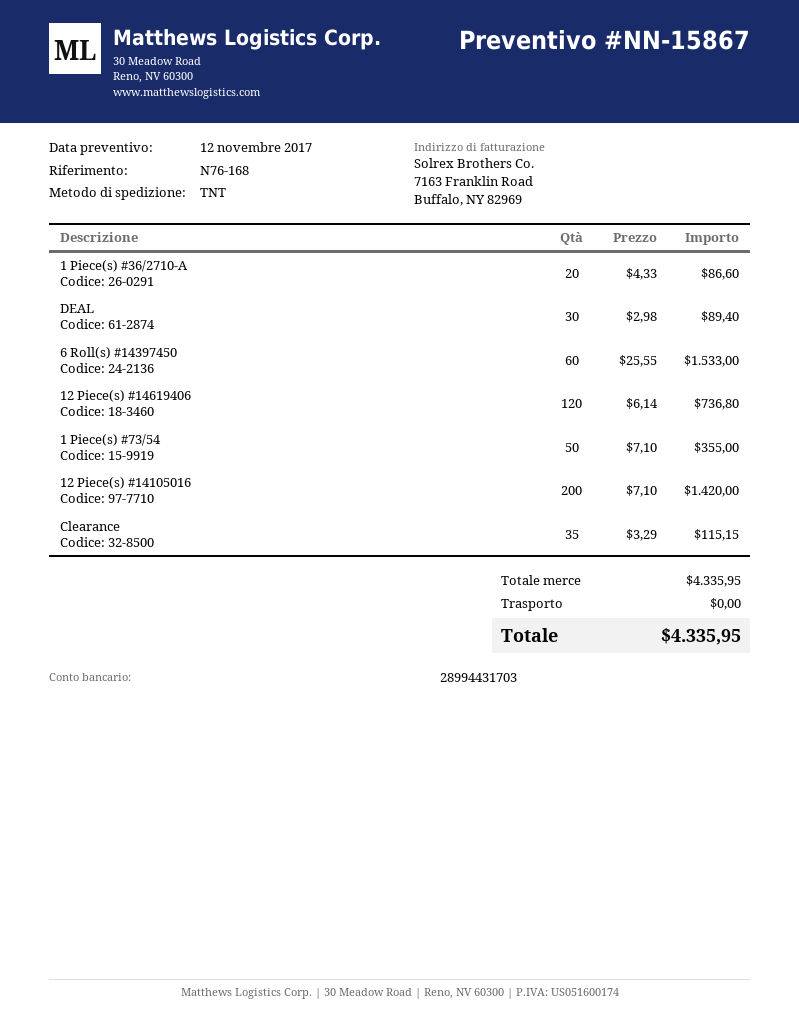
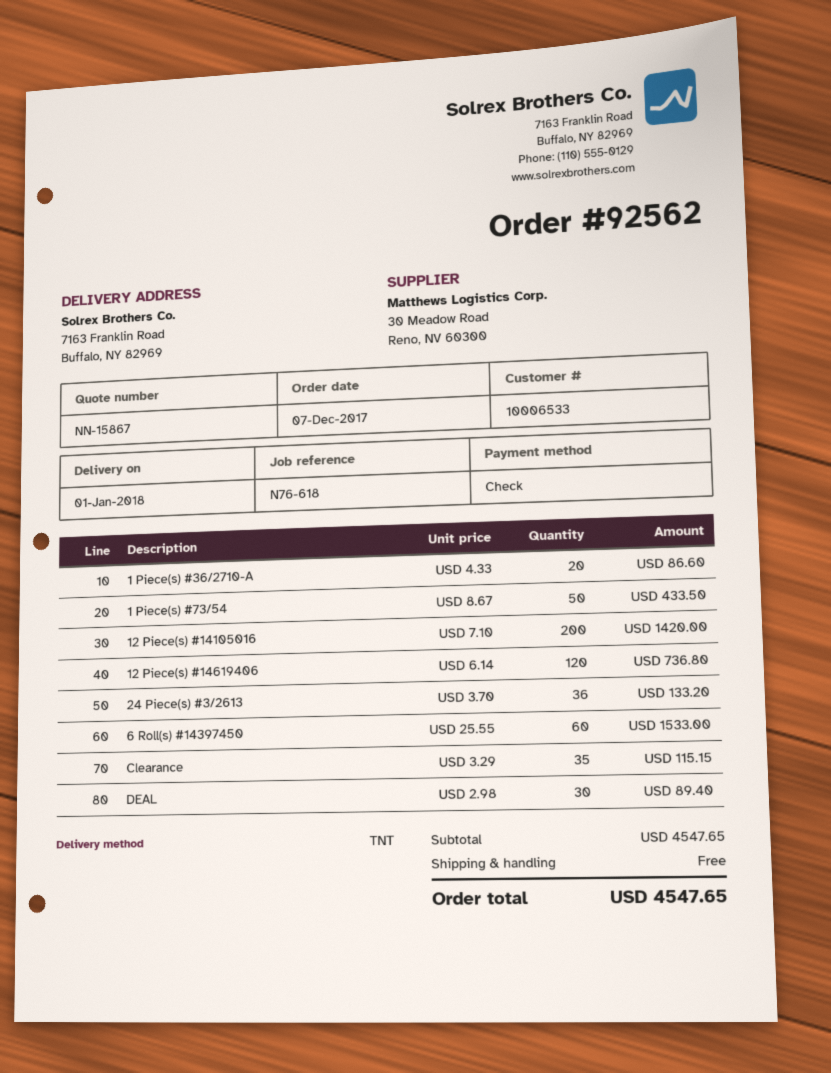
reference: N76-168 -> N76-618
1 Piece(s) #73/54: 50 x 7.10 = 355.00 -> 50 x 8.67 = 433.50
24 Piece(s) #3/2613: none -> 36 x 3.70 = 133.20
subtotal: 4335.95 -> 4547.65
total: 4335.95 -> 4547.65

